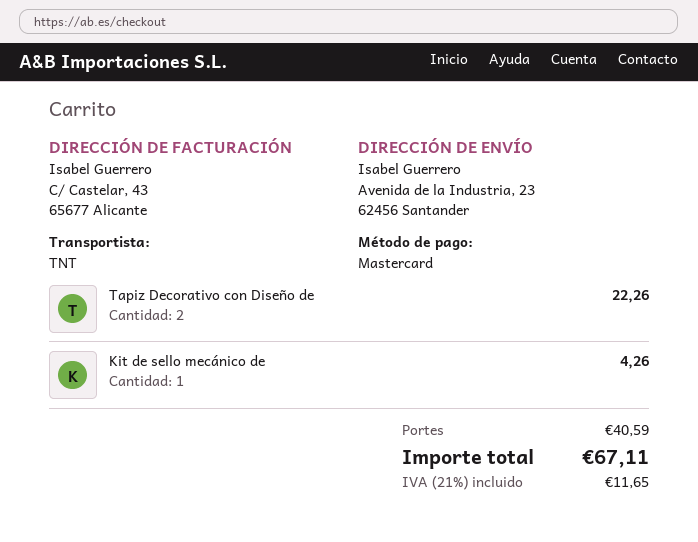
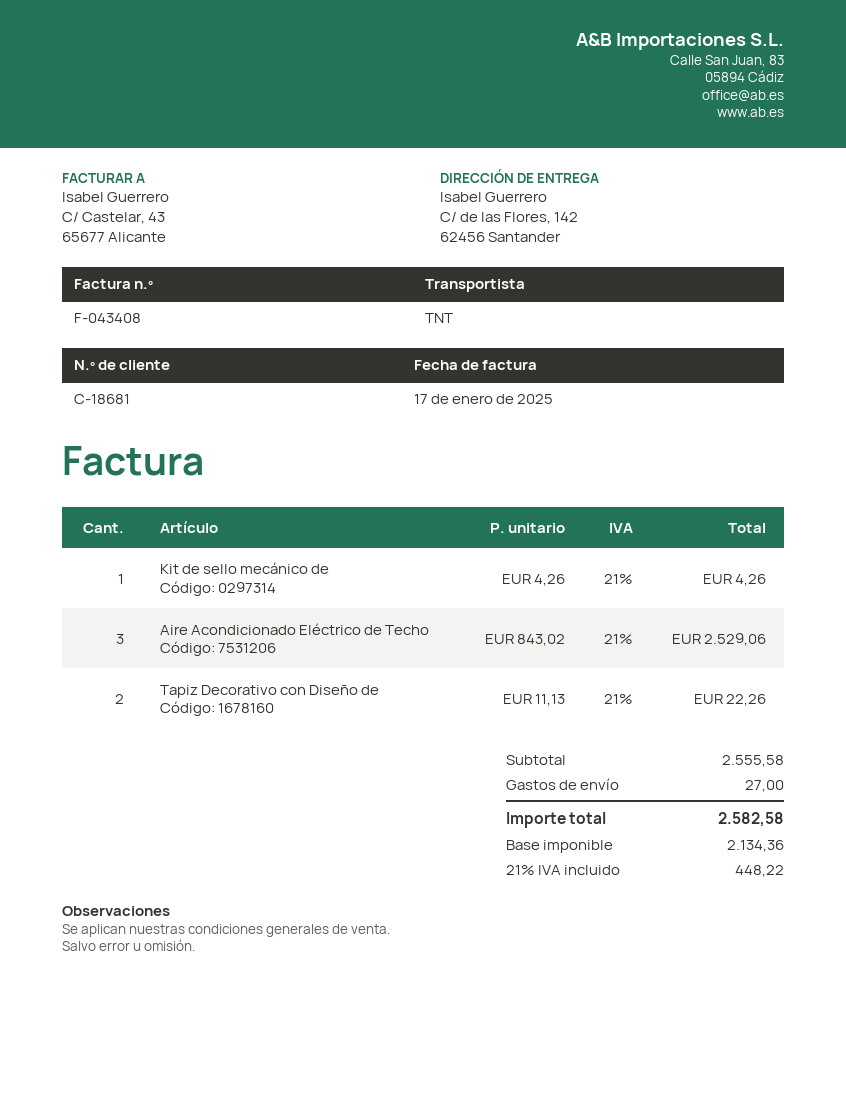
ship to: Avenida de la Industria, 23, 62456 Santander -> C/ de las Flores, 142, 62456 Santander
Aire Acondicionado Eléctrico de Techo: none -> 3 for 2529.06
shipping: 40.59 -> 27.00
tax: 21% = 11.65 -> 21% = 448.22
total: 67.11 -> 2582.58

